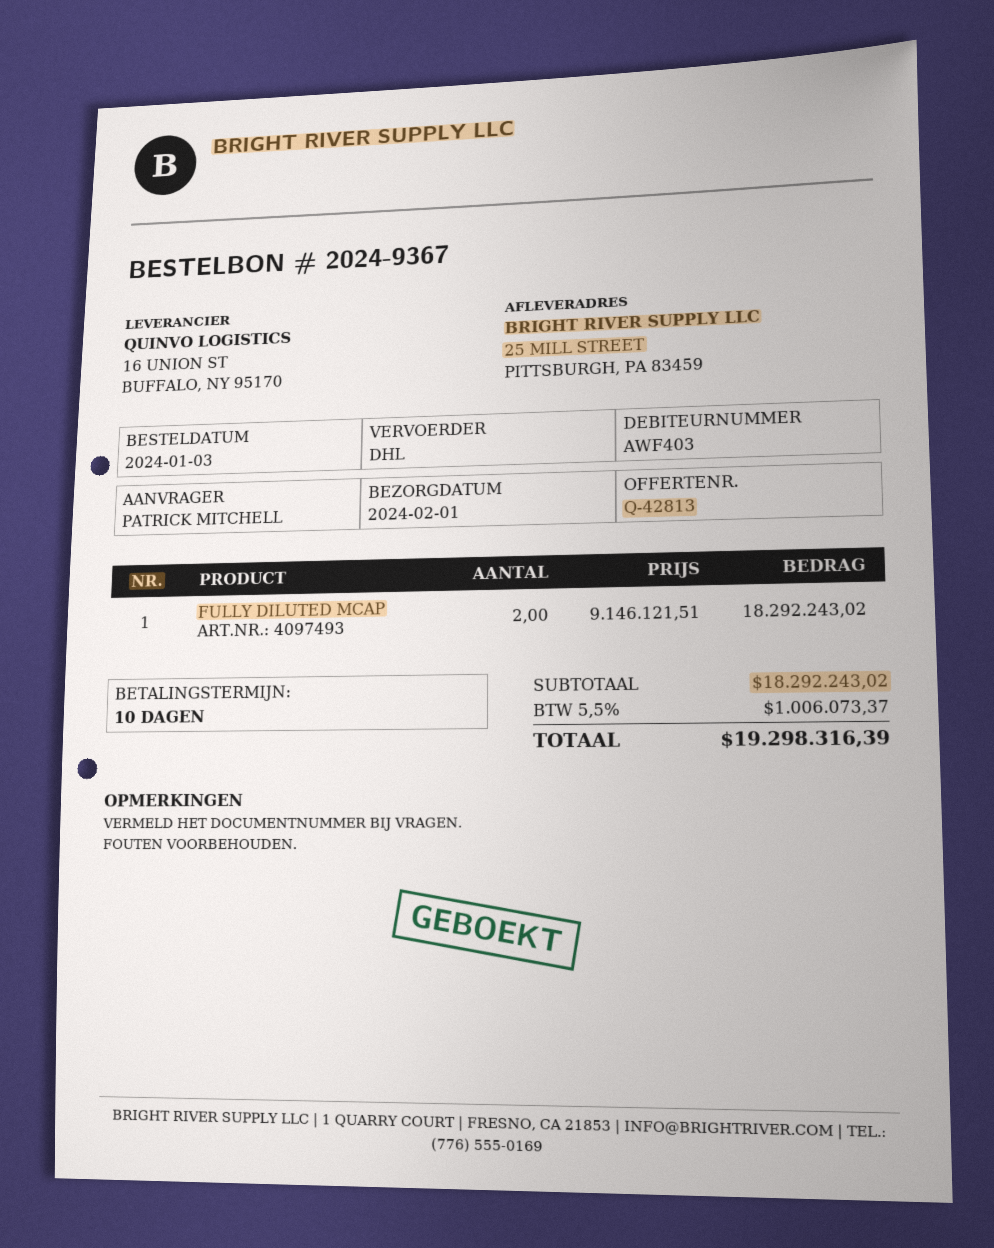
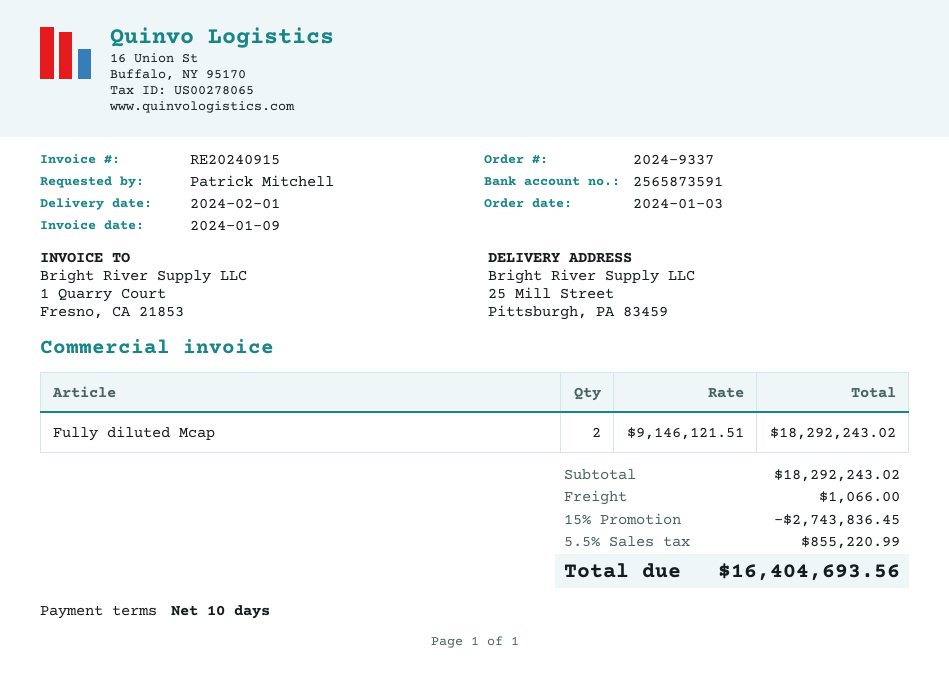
order number: 2024-9367 -> 2024-9337
discount: none -> 15% = 2743836.45
shipping: none -> 1066.00
tax: 5.5% = 1006073.37 -> 5.5% = 855220.99
total: 19298316.39 -> 16404693.56

